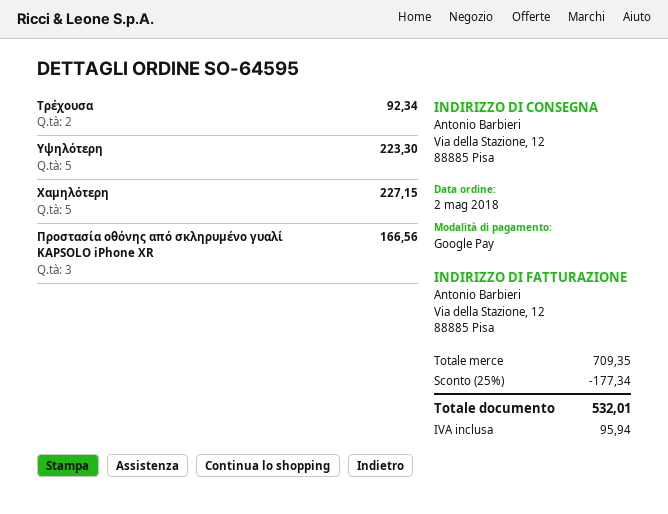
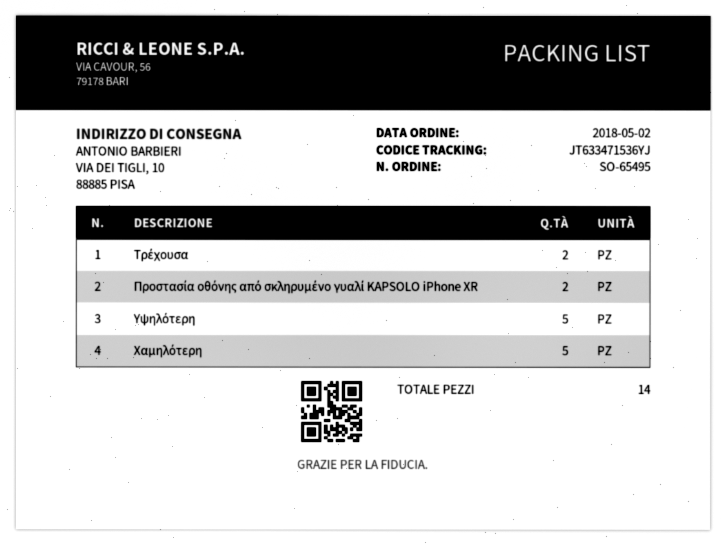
order number: SO-64595 -> SO-65495
ship to: Via della Stazione, 12, 88885 Pisa -> VIA DEI TIGLI, 10, 88885 PISA
Προστασία οθόνης από σκληρυμένο γυαλί KAPSOLO iPhone XR: 3 -> 2

